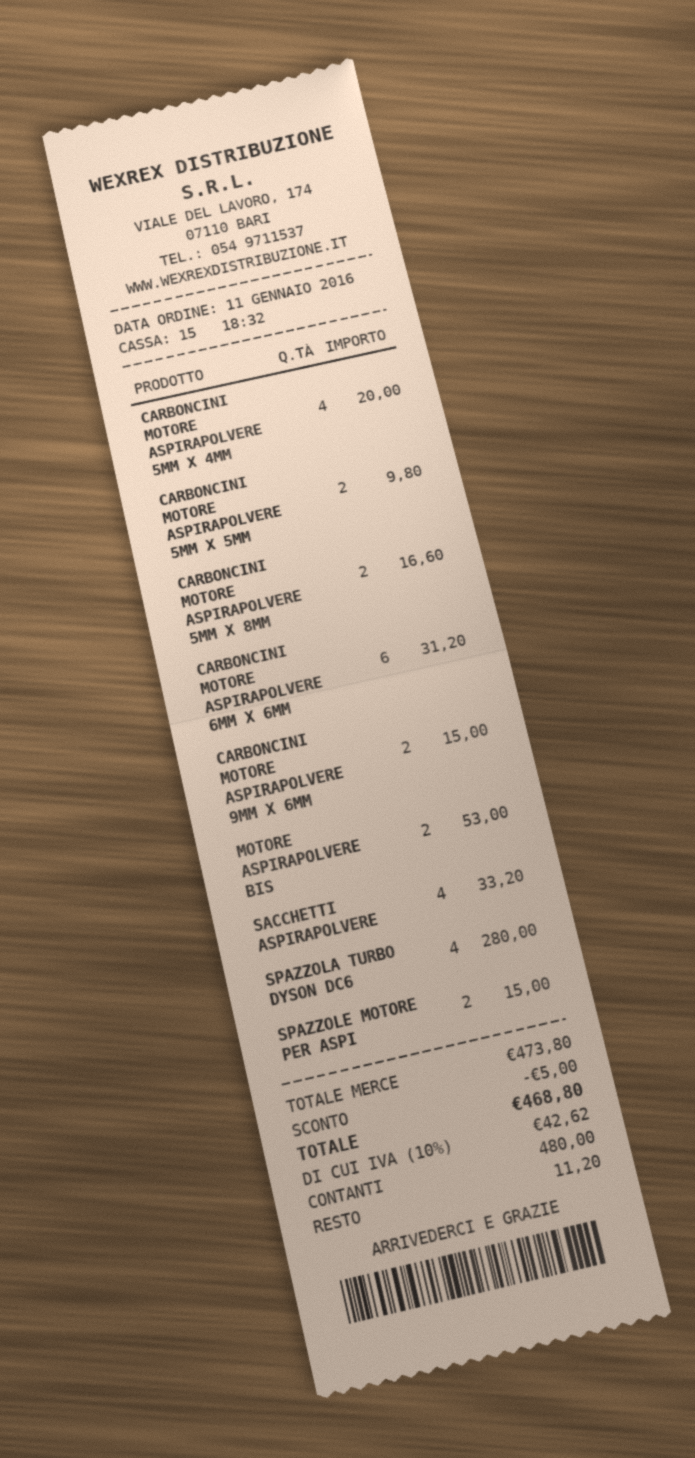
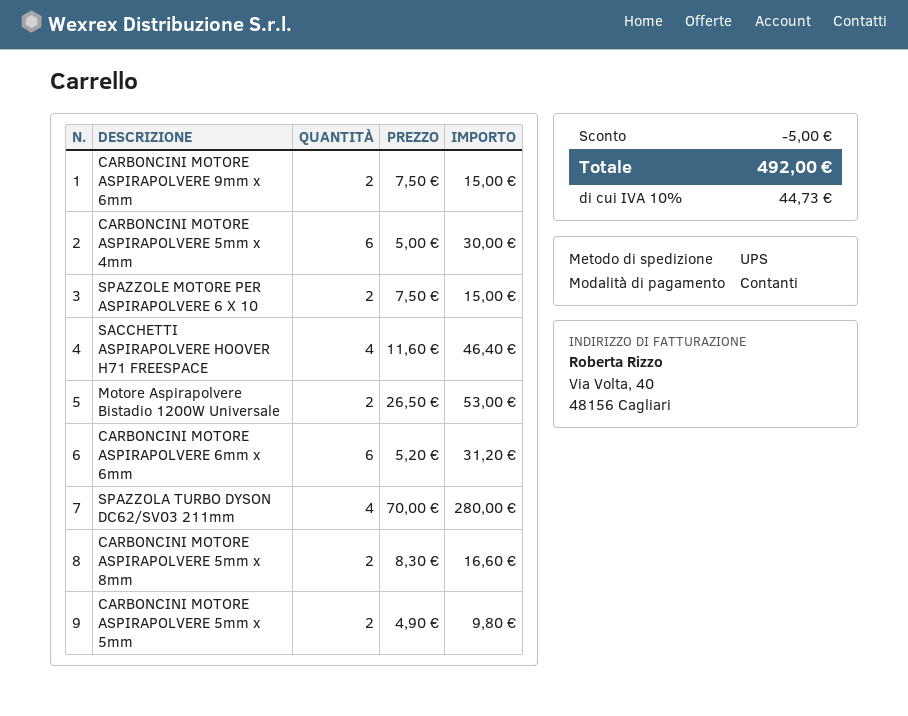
CARBONCINI MOTORE ASPIRAPOLVERE 5MM X 4MM: 4 for 20.00 -> 6 for 30.00
SACCHETTI ASPIRAPOLVERE: 4 for 33.20 -> 4 for 46.40
tax: 10% = 42.62 -> 10% = 44.73
total: 468.80 -> 492.00

